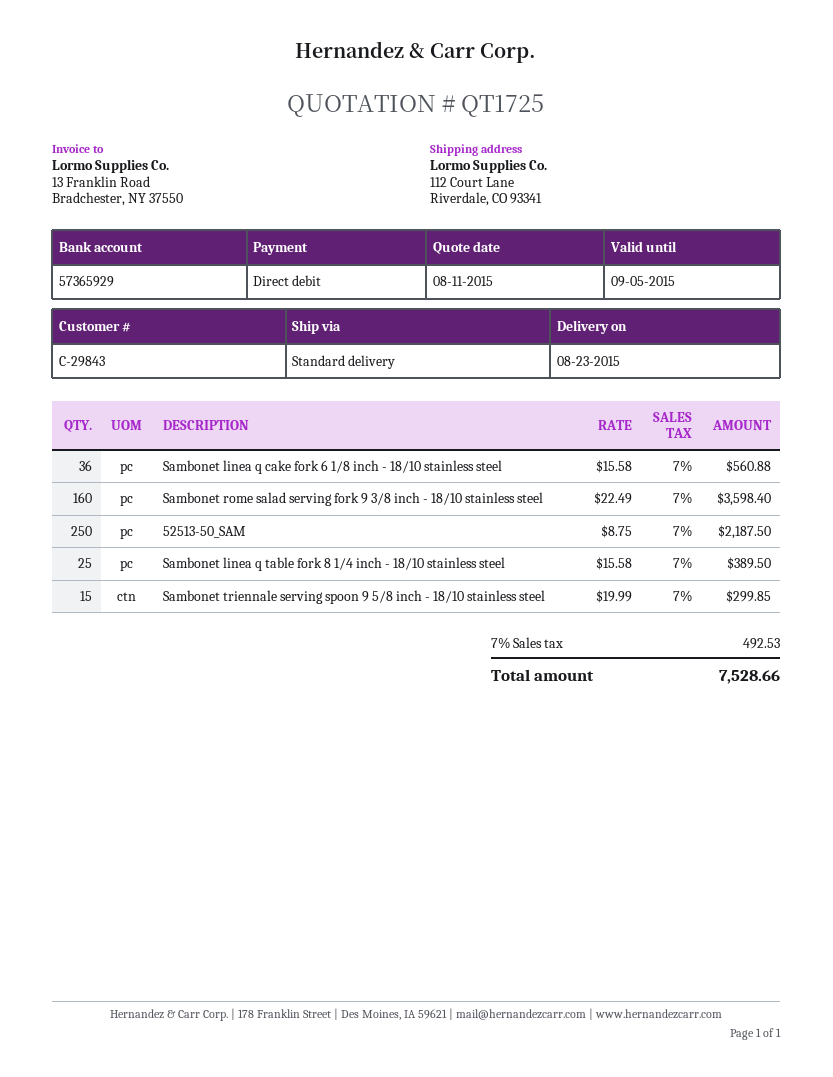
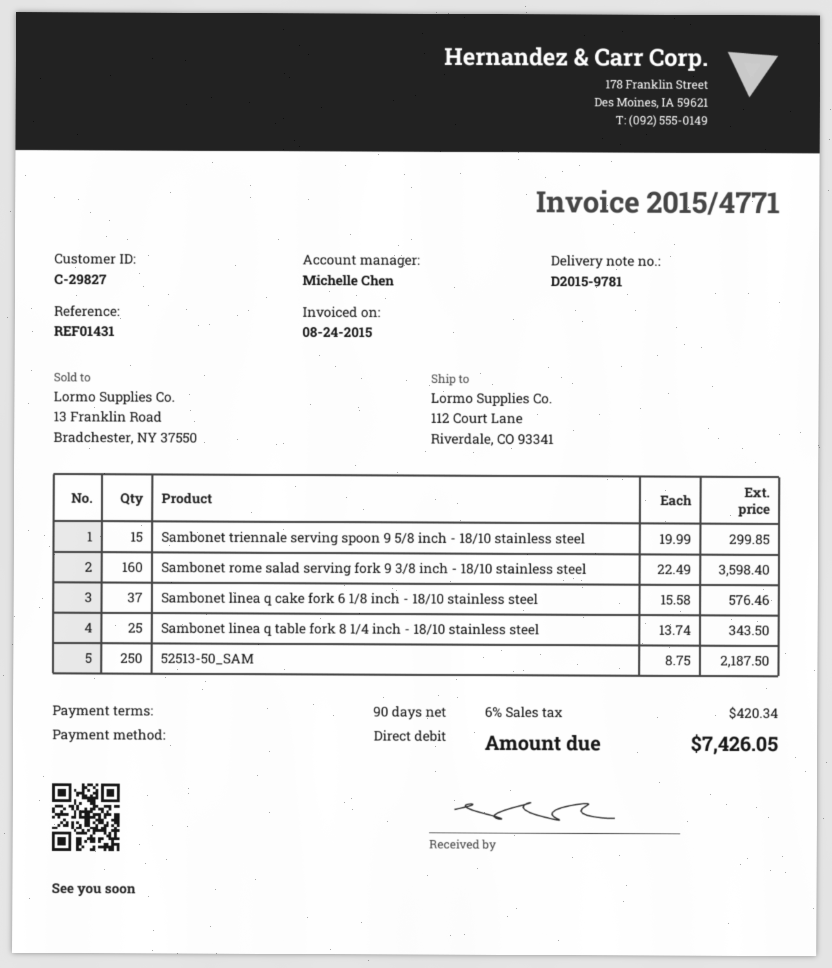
customer number: C-29843 -> C-29827
Sambonet linea q cake fork 6 1/8 inch - 18/10 stainless steel: 36 x 15.58 = 560.88 -> 37 x 15.58 = 576.46
Sambonet linea q table fork 8 1/4 inch - 18/10 stainless steel: 25 x 15.58 = 389.50 -> 25 x 13.74 = 343.50
tax: 7% = 492.53 -> 6% = 420.34
total: 7528.66 -> 7426.05

